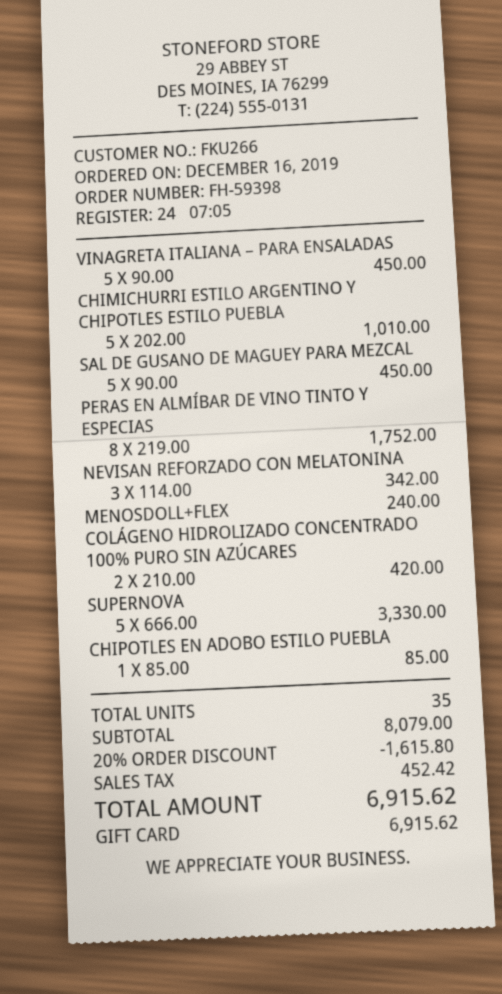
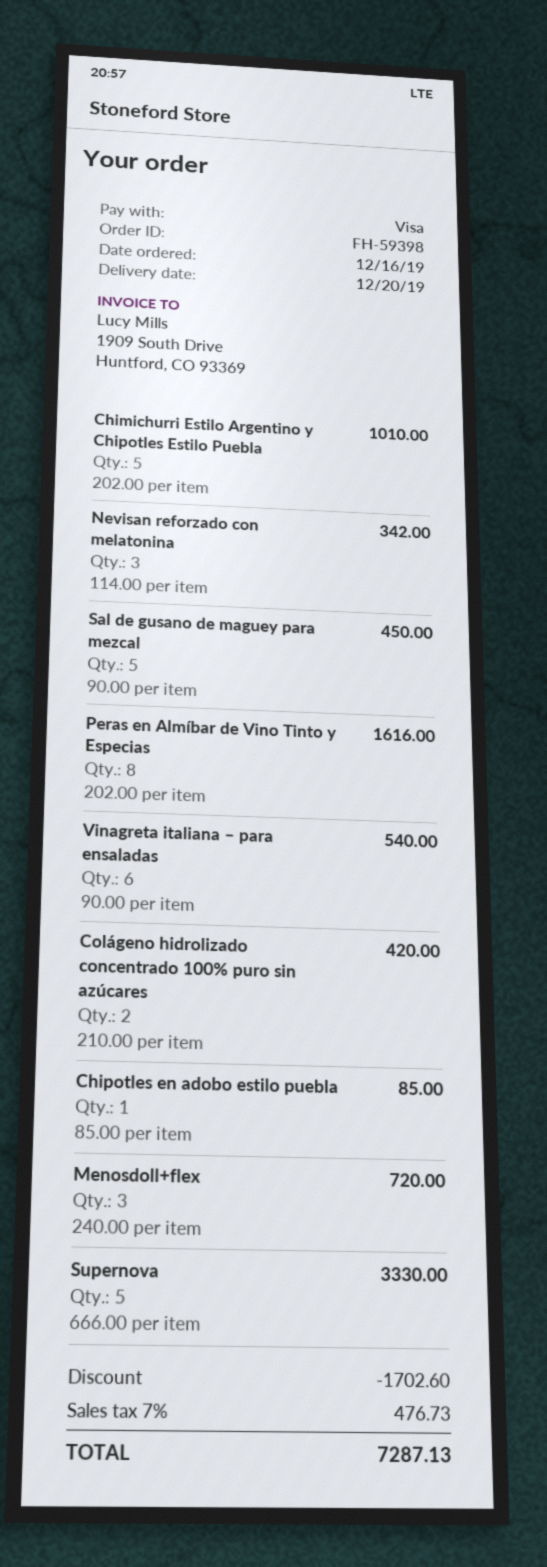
payment method: gift card -> Visa
VINAGRETA ITALIANA – PARA ENSALADAS: 5 x 90.00 = 450.00 -> 6 x 90.00 = 540.00
PERAS EN ALMÍBAR DE VINO TINTO Y ESPECIAS: 8 x 219.00 = 1752.00 -> 8 x 202.00 = 1616.00
MENOSDOLL+FLEX: 1 x 240.00 = 240.00 -> 3 x 240.00 = 720.00
discount: 1615.80 -> 1702.60
tax: 452.42 -> 476.73
total: 6915.62 -> 7287.13

